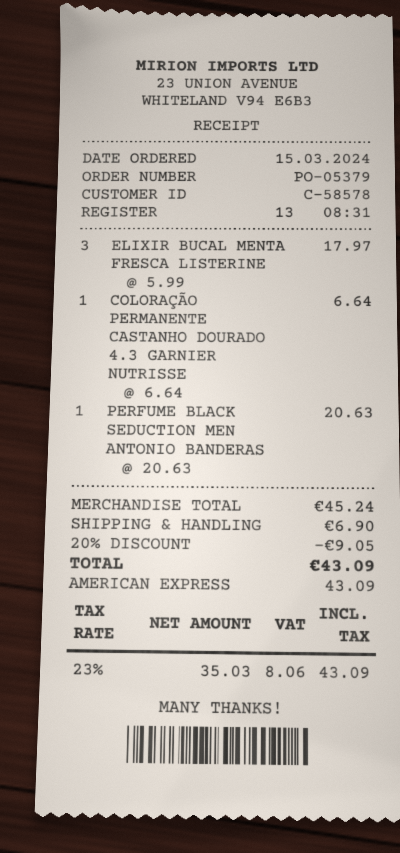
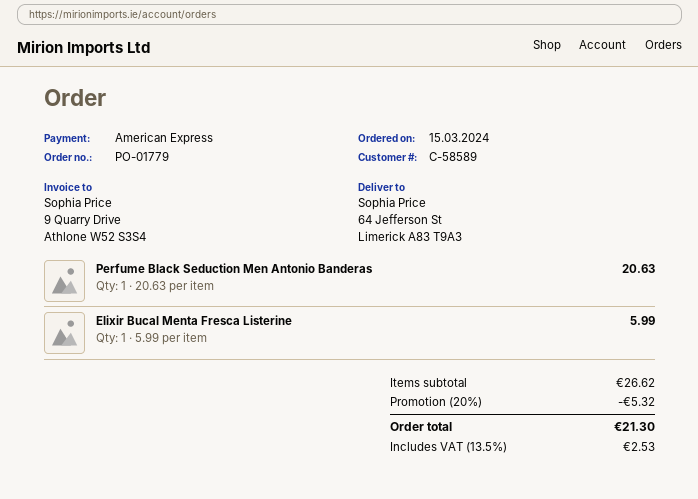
order number: PO-05379 -> PO-01779
customer number: C-58578 -> C-58589
ELIXIR BUCAL MENTA FRESCA LISTERINE: 3 x 5.99 = 17.97 -> 1 x 5.99 = 5.99
COLORAÇÃO PERMANENTE CASTANHO DOURADO 4.3 GARNIER NUTRISSE: 1 x 6.64 = 6.64 -> none
subtotal: 45.24 -> 26.62
discount: 20% = 9.05 -> 20% = 5.32
shipping: 6.90 -> none
tax: 23% = 8.06 -> 13.5% = 2.53
total: 43.09 -> 21.30

